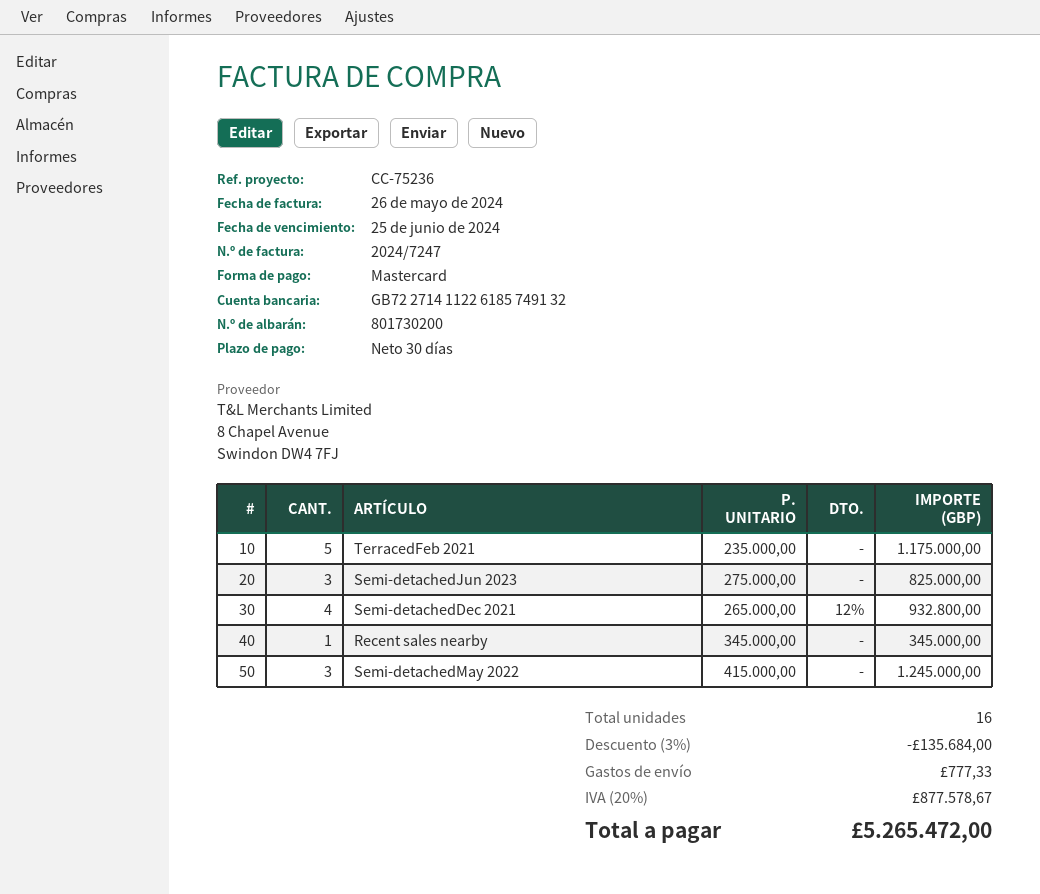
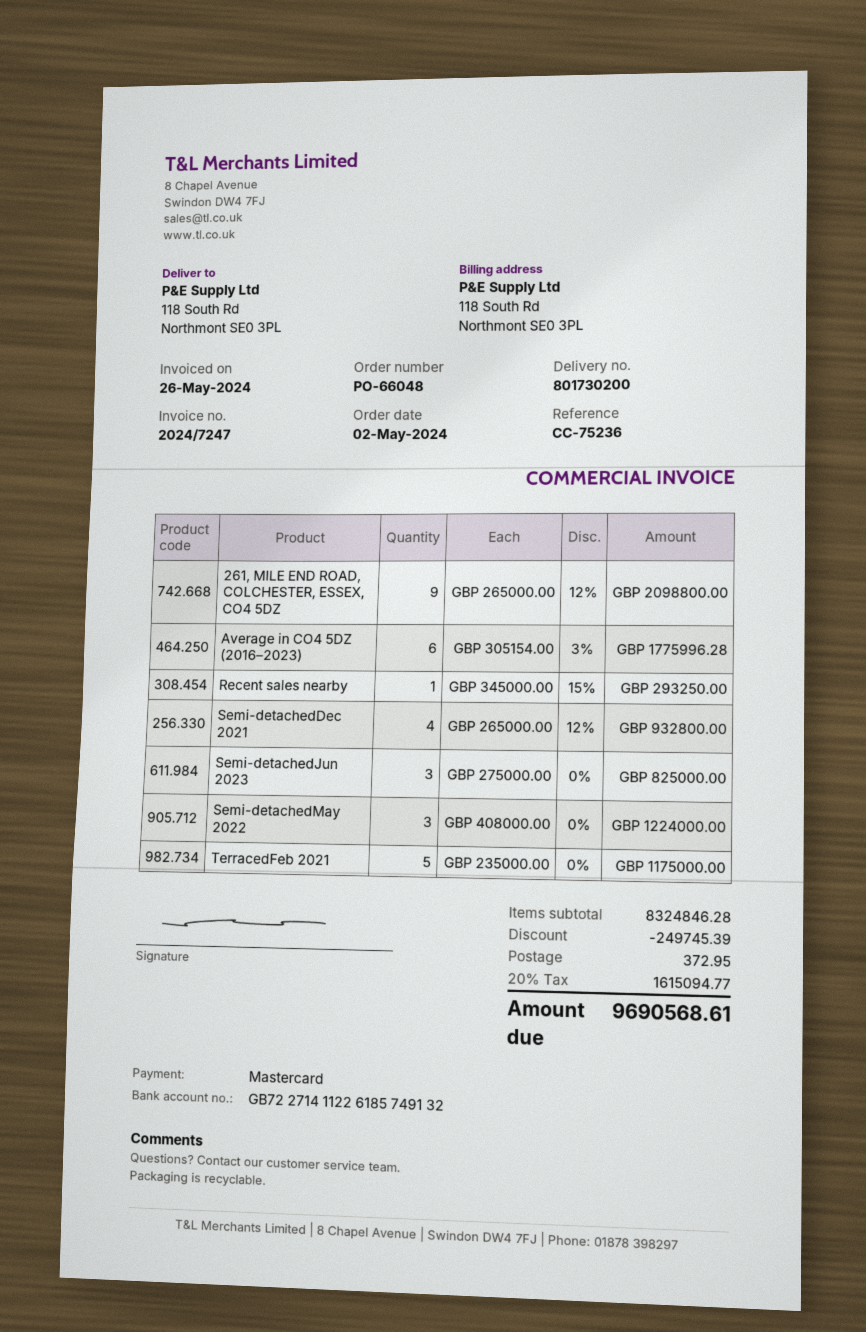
Recent sales nearby: 1 x 345000.00 = 345000.00 -> 1 x 345000.00 - 15% = 293250.00
Semi-detachedMay 2022: 3 x 415000.00 = 1245000.00 -> 3 x 408000.00 = 1224000.00
261, MILE END ROAD, COLCHESTER, ESSEX, CO4 5DZ: none -> 9 x 265000.00 - 12% = 2098800.00
Average in CO4 5DZ (2016–2023): none -> 6 x 305154.00 - 3% = 1775996.28
discount: 135684.00 -> 249745.39
shipping: 777.33 -> 372.95
tax: 20% = 877578.67 -> 20% = 1615094.77
total: 5265472.00 -> 9690568.61

